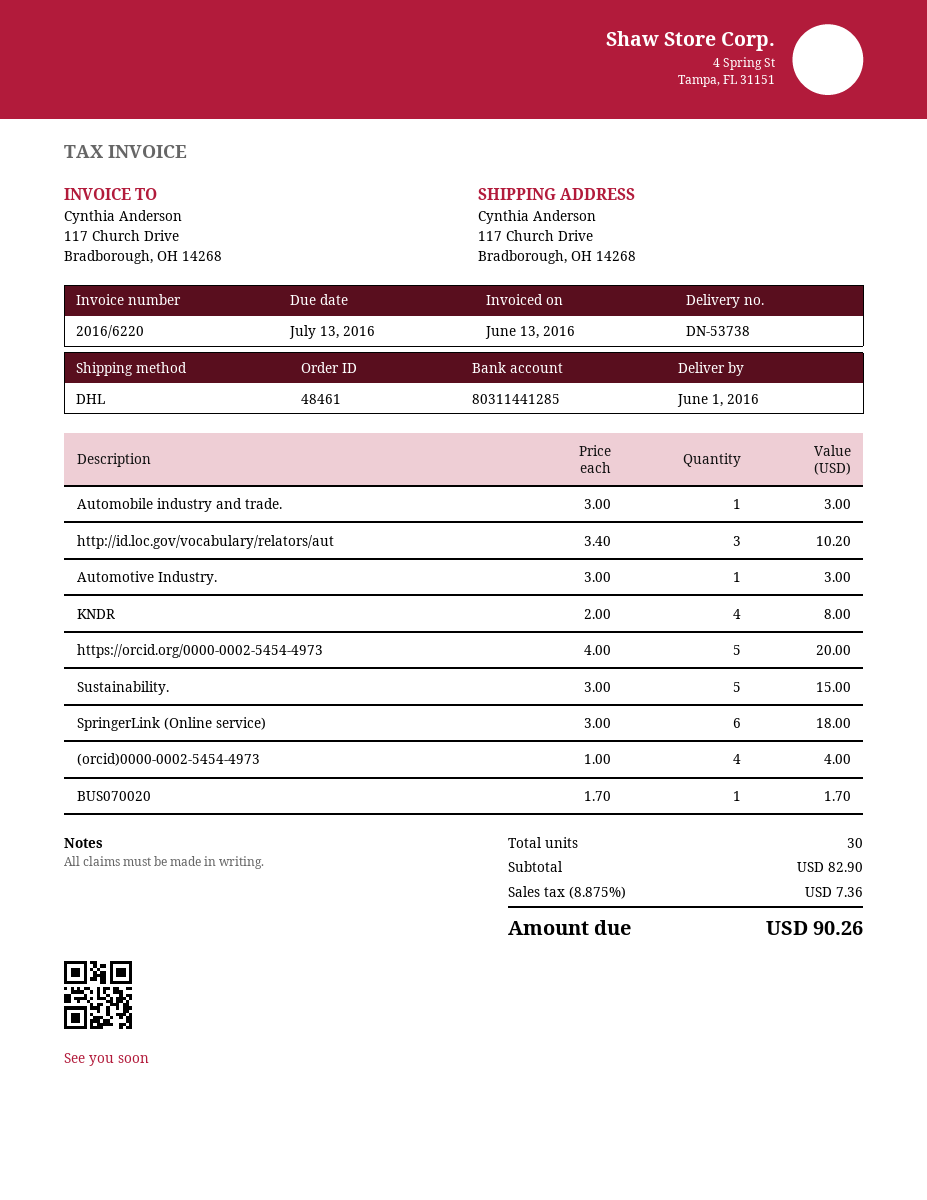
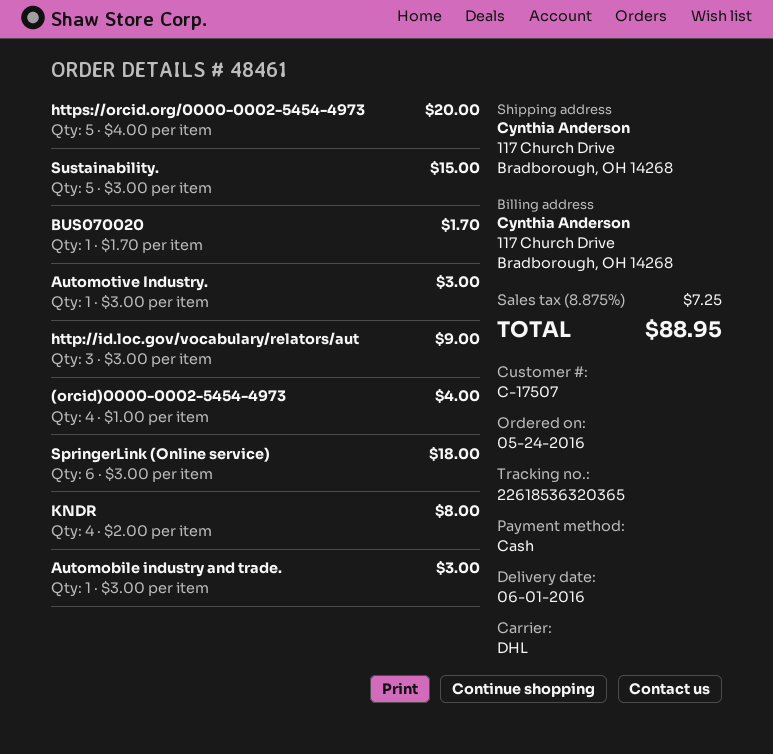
http://id.loc.gov/vocabulary/relators/aut: 3 x 3.40 = 10.20 -> 3 x 3.00 = 9.00
tax: 8.875% = 7.36 -> 8.875% = 7.25
total: 90.26 -> 88.95

